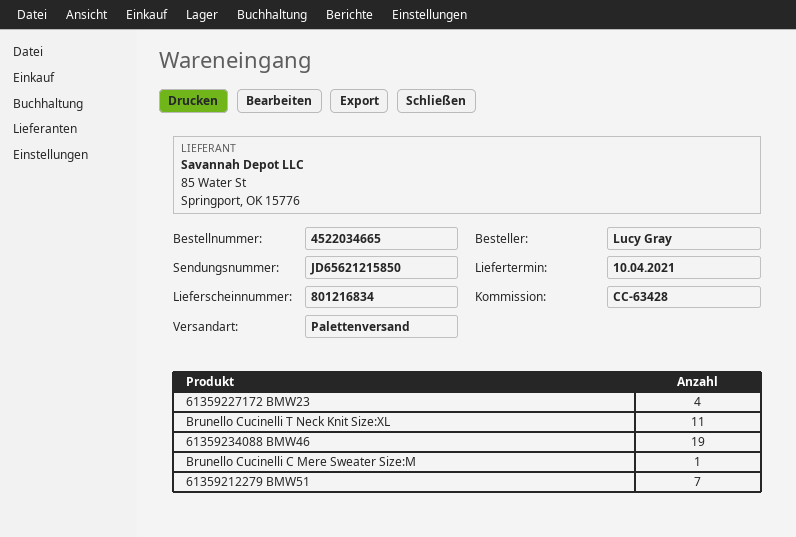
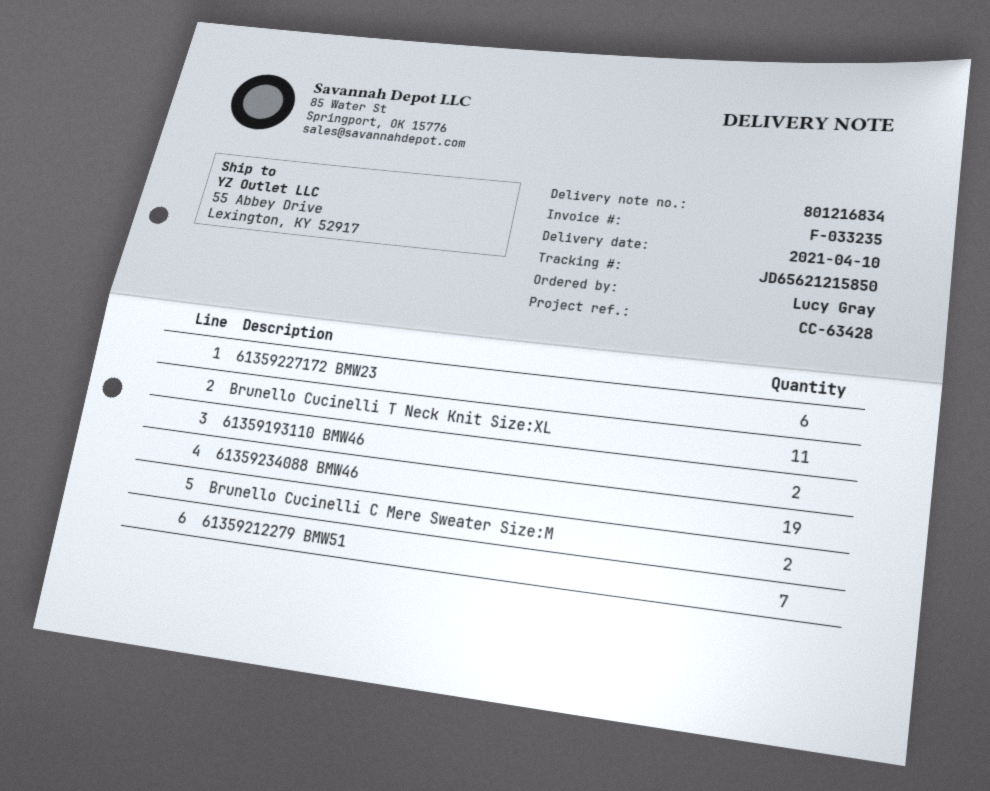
61359227172 BMW23: 4 -> 6
Brunello Cucinelli C Mere Sweater Size:M: 1 -> 2
61359193110 BMW46: none -> 2

